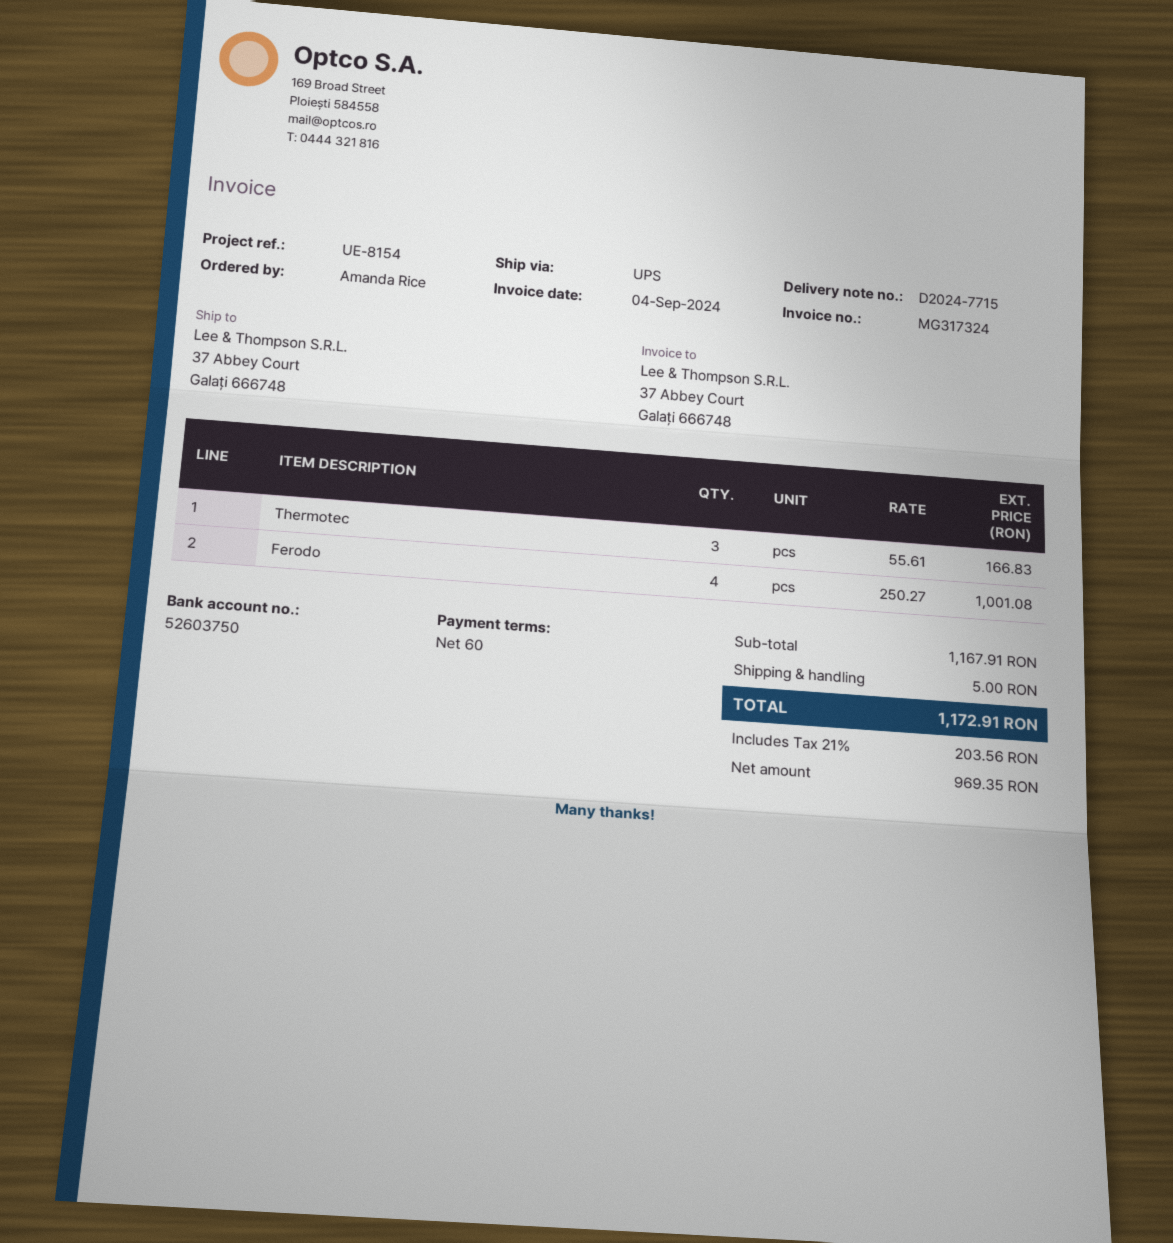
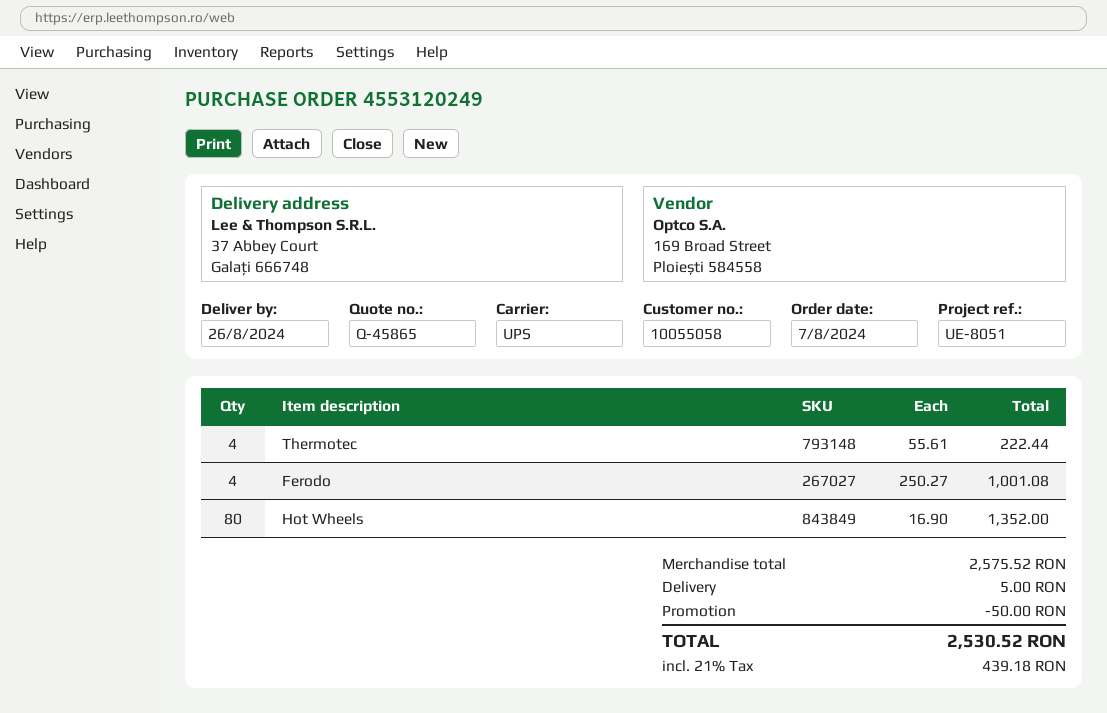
reference: UE-8154 -> UE-8051
Thermotec: 3 x 55.61 = 166.83 -> 4 x 55.61 = 222.44
Hot Wheels: none -> 80 x 16.90 = 1352.00
subtotal: 1167.91 -> 2575.52
discount: none -> 50.00
tax: 21% = 203.56 -> 21% = 439.18
total: 1172.91 -> 2530.52

